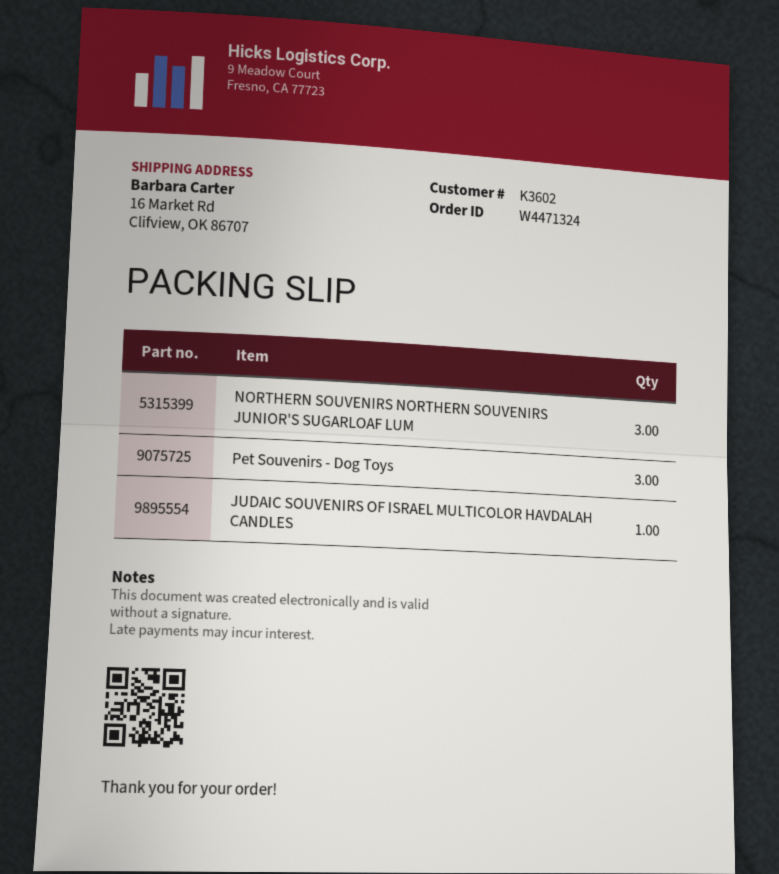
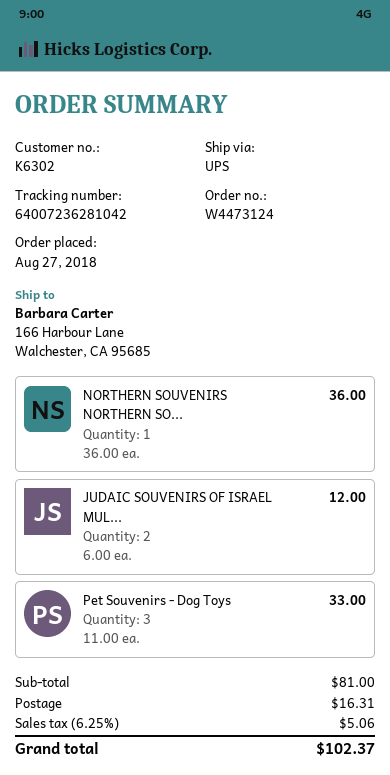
order number: W4471324 -> W4473124
customer number: K3602 -> K6302
ship to: 16 Market Rd, Clifview, OK 86707 -> 166 Harbour Lane, Walchester, CA 95685
NORTHERN SOUVENIRS NORTHERN SOUVENIRS JUNIOR'S SUGARLOAF LUM: 3 -> 1
JUDAIC SOUVENIRS OF ISRAEL MULTICOLOR HAVDALAH CANDLES: 1 -> 2

